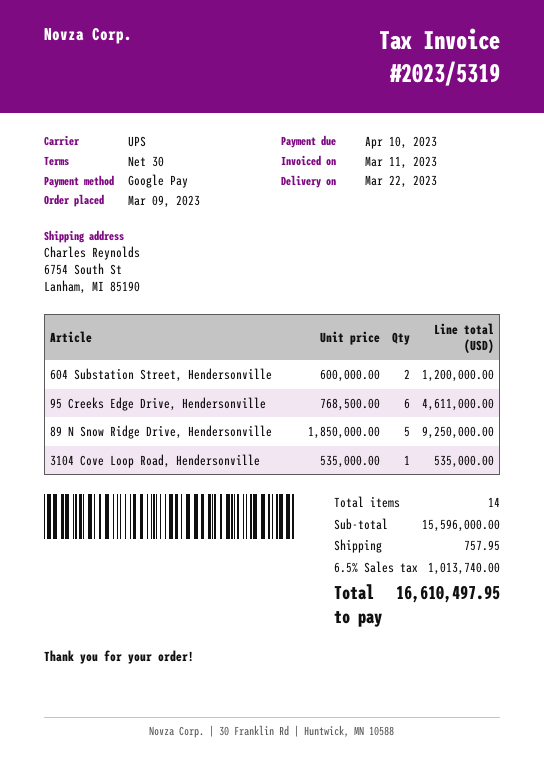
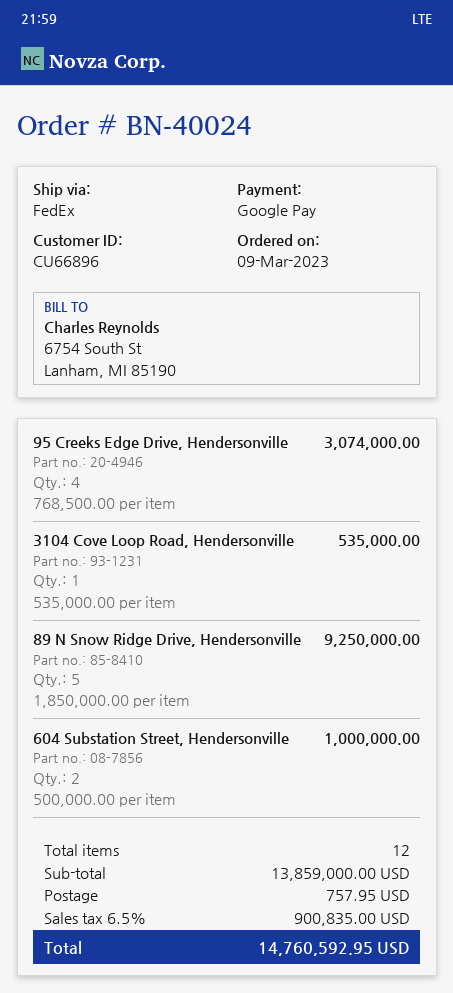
shipping method: UPS -> FedEx
604 Substation Street, Hendersonville: 2 x 600000.00 = 1200000.00 -> 2 x 500000.00 = 1000000.00
95 Creeks Edge Drive, Hendersonville: 6 x 768500.00 = 4611000.00 -> 4 x 768500.00 = 3074000.00
total quantity: 14 -> 12
subtotal: 15596000.00 -> 13859000.00
tax: 6.5% = 1013740.00 -> 6.5% = 900835.00
total: 16610497.95 -> 14760592.95

